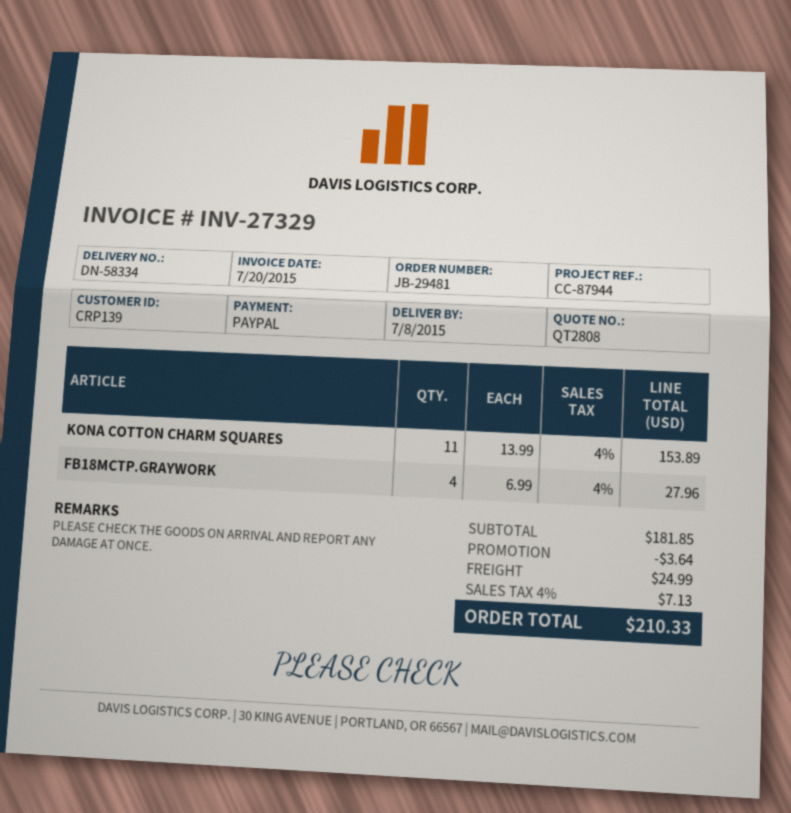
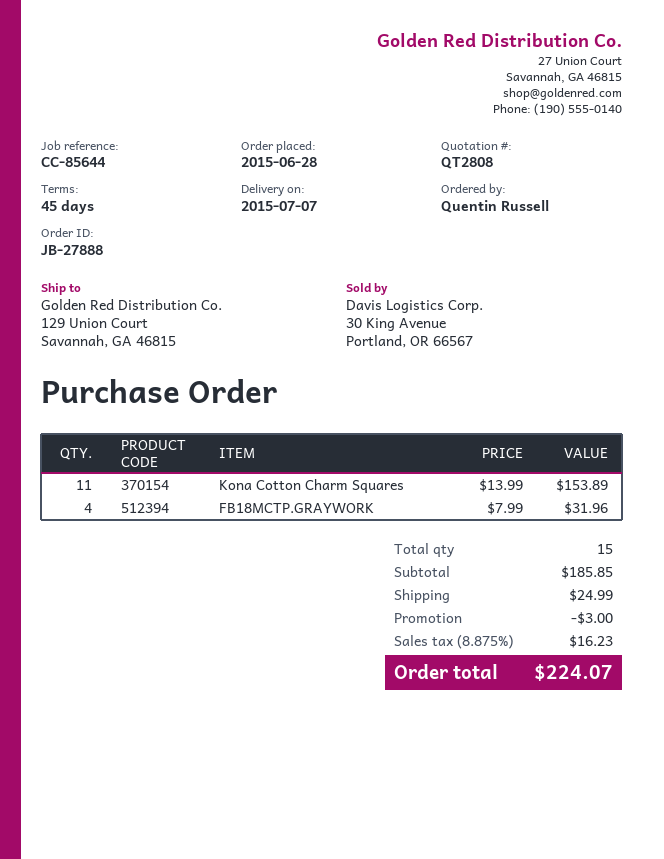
order number: JB-29481 -> JB-27888
delivery date: 2015-07-08 -> 2015-07-07
reference: CC-87944 -> CC-85644
FB18MCTP.GRAYWORK: 4 x 6.99 = 27.96 -> 4 x 7.99 = 31.96
subtotal: 181.85 -> 185.85
discount: 3.64 -> 3.00
tax: 4% = 7.13 -> 8.875% = 16.23
total: 210.33 -> 224.07

